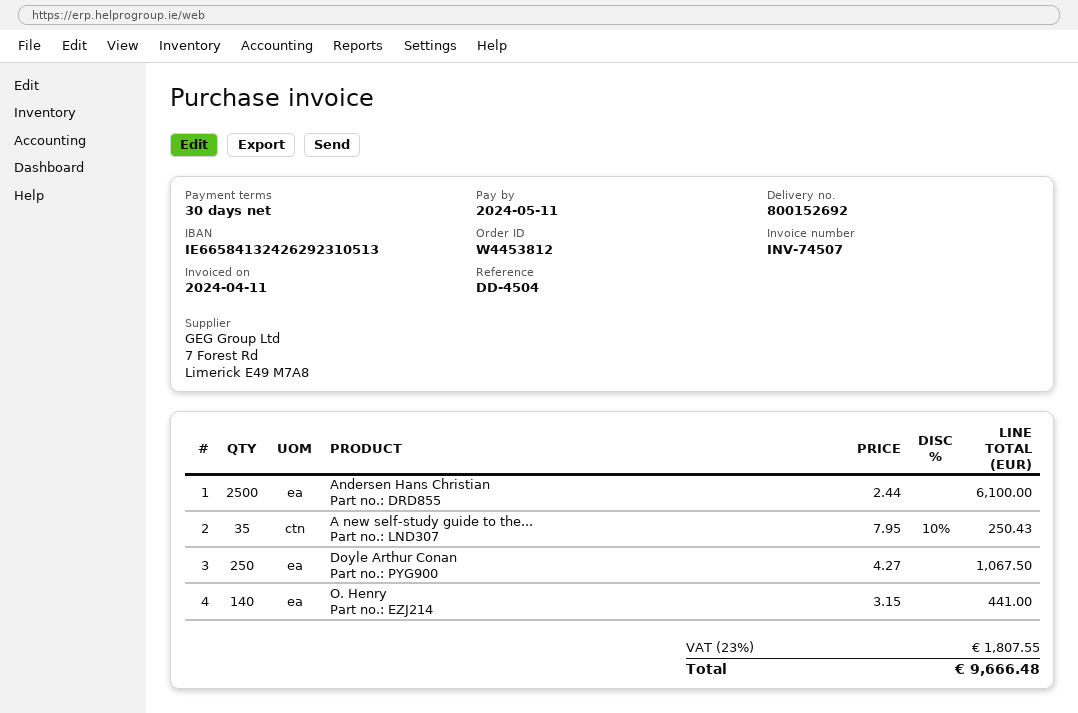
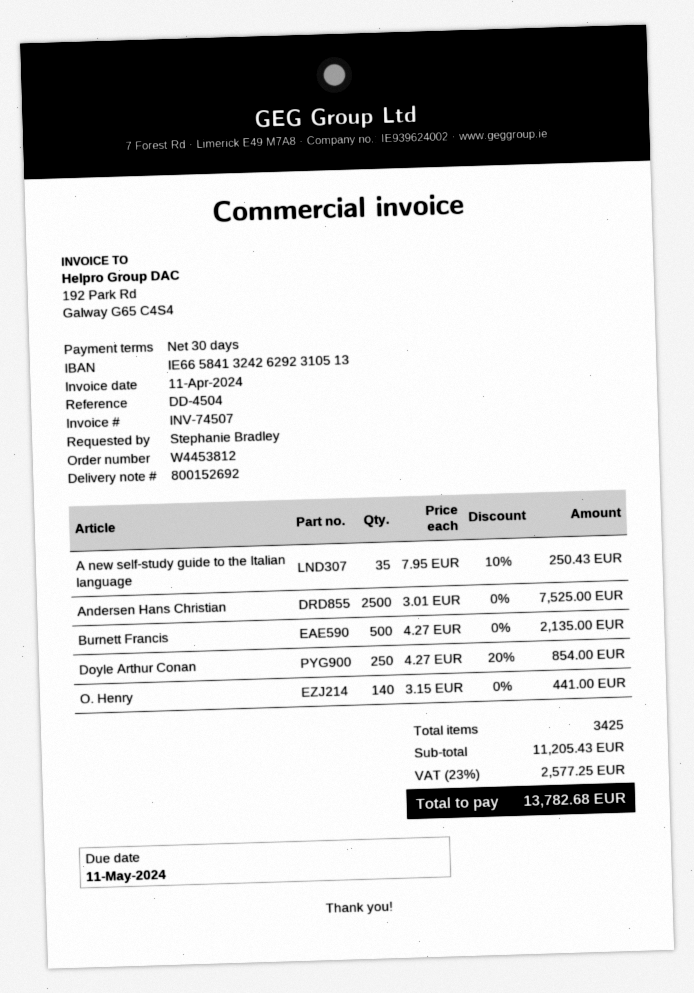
Andersen Hans Christian: 2500 x 2.44 = 6100.00 -> 2500 x 3.01 = 7525.00
Doyle Arthur Conan: 250 x 4.27 = 1067.50 -> 250 x 4.27 - 20% = 854.00
Burnett Francis: none -> 500 x 4.27 = 2135.00
tax: 23% = 1807.55 -> 23% = 2577.25
total: 9666.48 -> 13782.68

